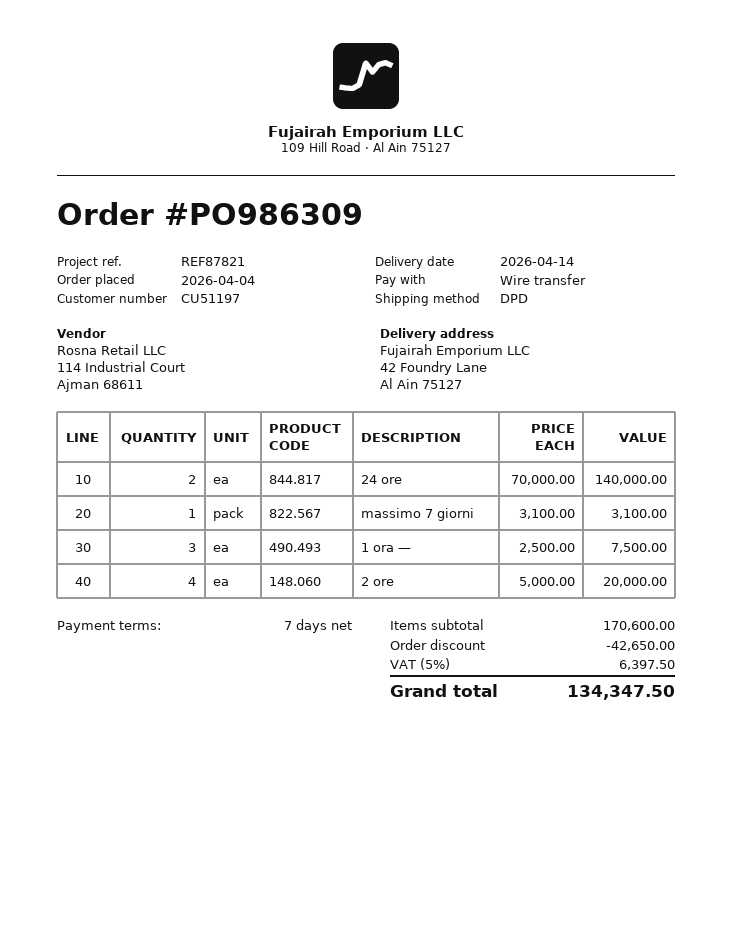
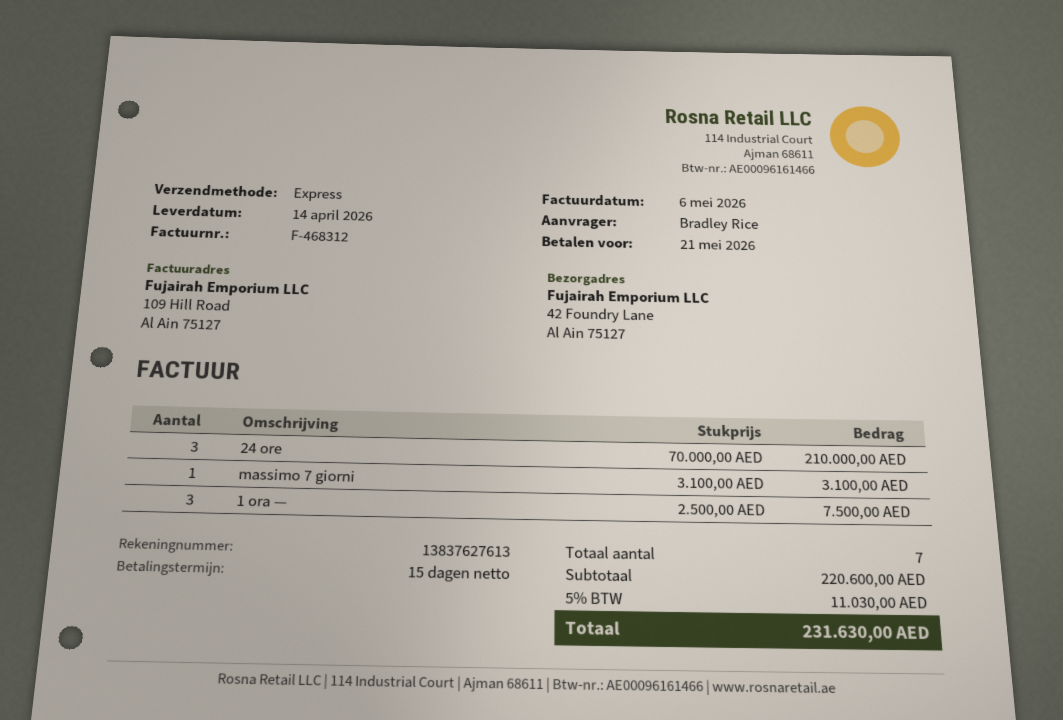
payment terms: 7 days -> 15 days
shipping method: DPD -> express
24 ore: 2 x 70000.00 = 140000.00 -> 3 x 70000.00 = 210000.00
2 ore: 4 x 5000.00 = 20000.00 -> none
subtotal: 170600.00 -> 220600.00
discount: 42650.00 -> none
tax: 5% = 6397.50 -> 5% = 11030.00
total: 134347.50 -> 231630.00

